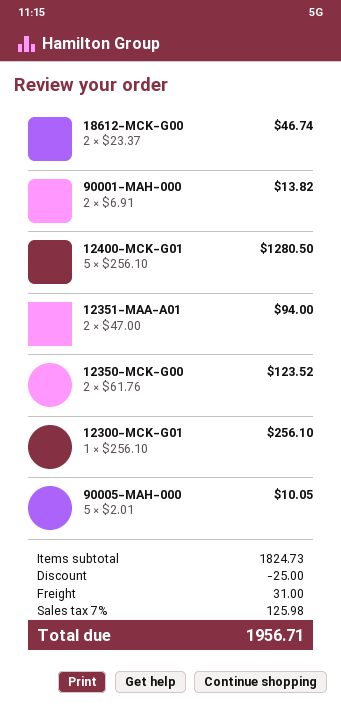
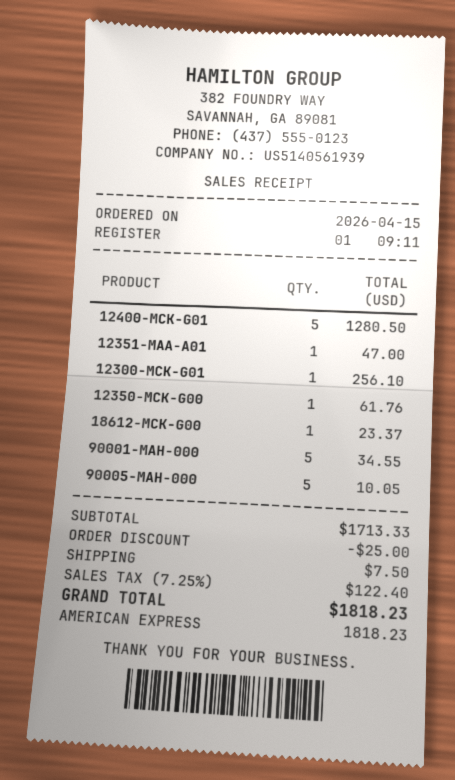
18612-MCK-G00: 2 for 46.74 -> 1 for 23.37
90001-MAH-000: 2 for 13.82 -> 5 for 34.55
12351-MAA-A01: 2 for 94.00 -> 1 for 47.00
12350-MCK-G00: 2 for 123.52 -> 1 for 61.76
subtotal: 1824.73 -> 1713.33
shipping: 31.00 -> 7.50
tax: 7% = 125.98 -> 7.25% = 122.40
total: 1956.71 -> 1818.23

